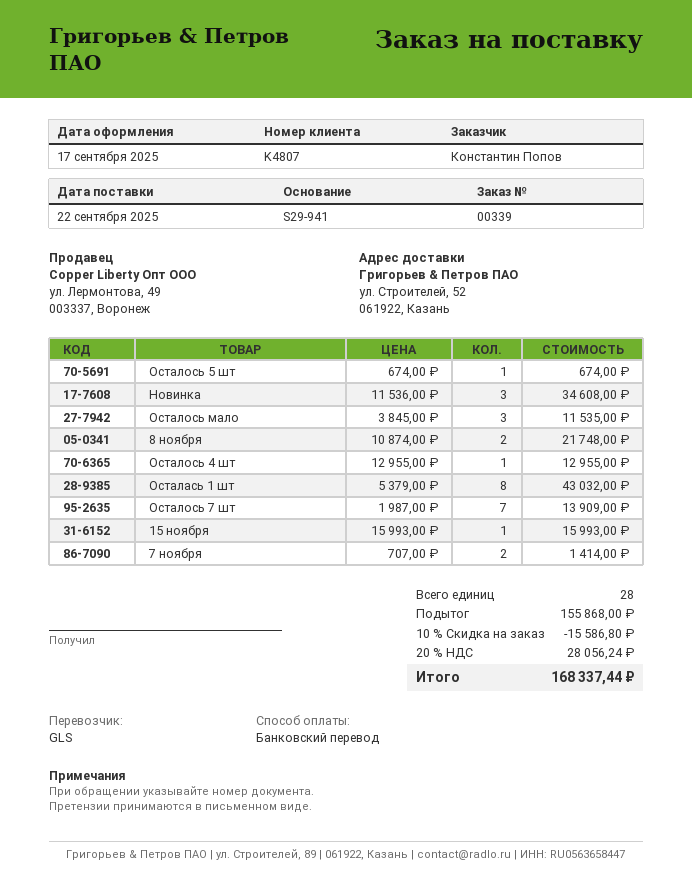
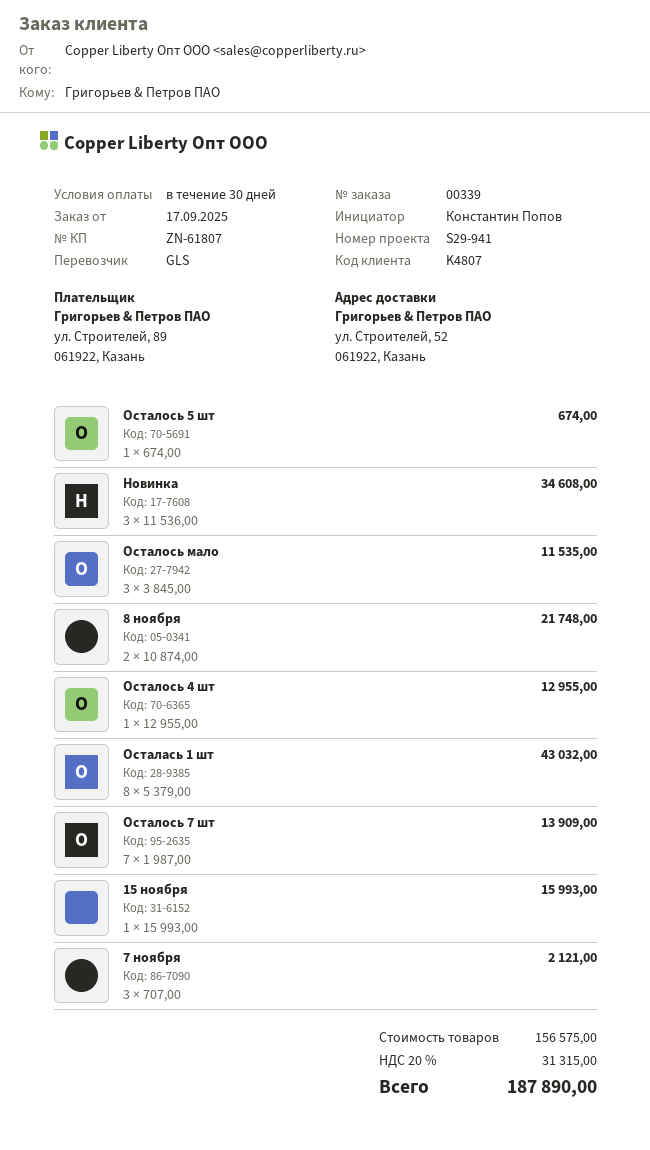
7 ноября: 2 x 707.00 = 1414.00 -> 3 x 707.00 = 2121.00
subtotal: 155868.00 -> 156575.00
discount: 10% = 15586.80 -> none
tax: 20% = 28056.24 -> 20% = 31315.00
total: 168337.44 -> 187890.00

